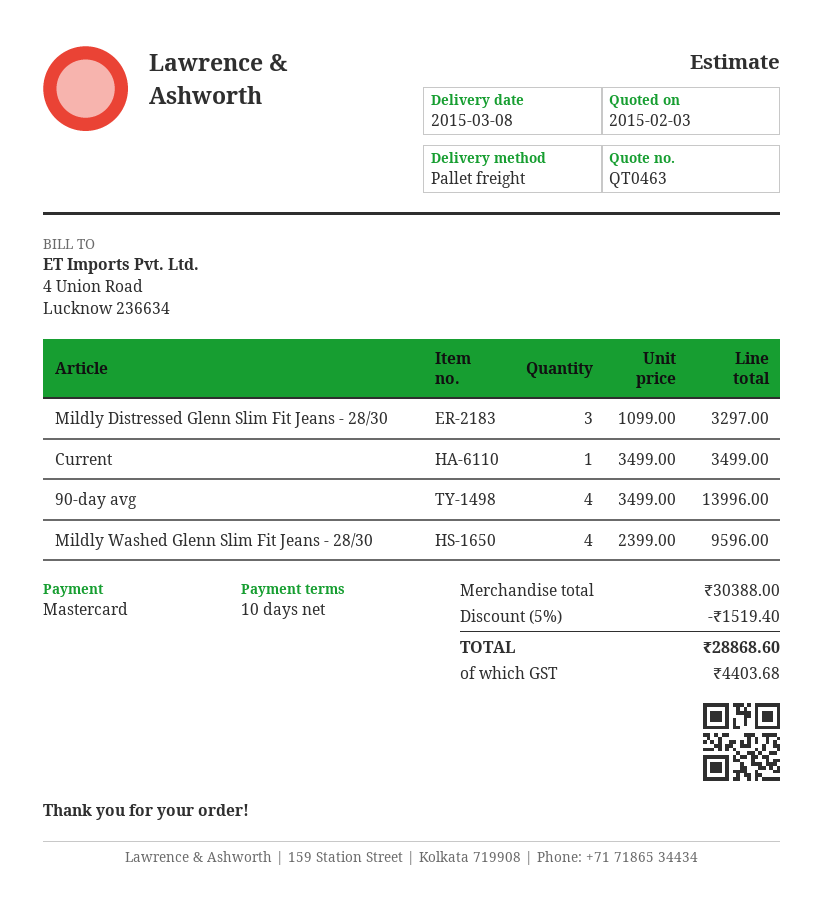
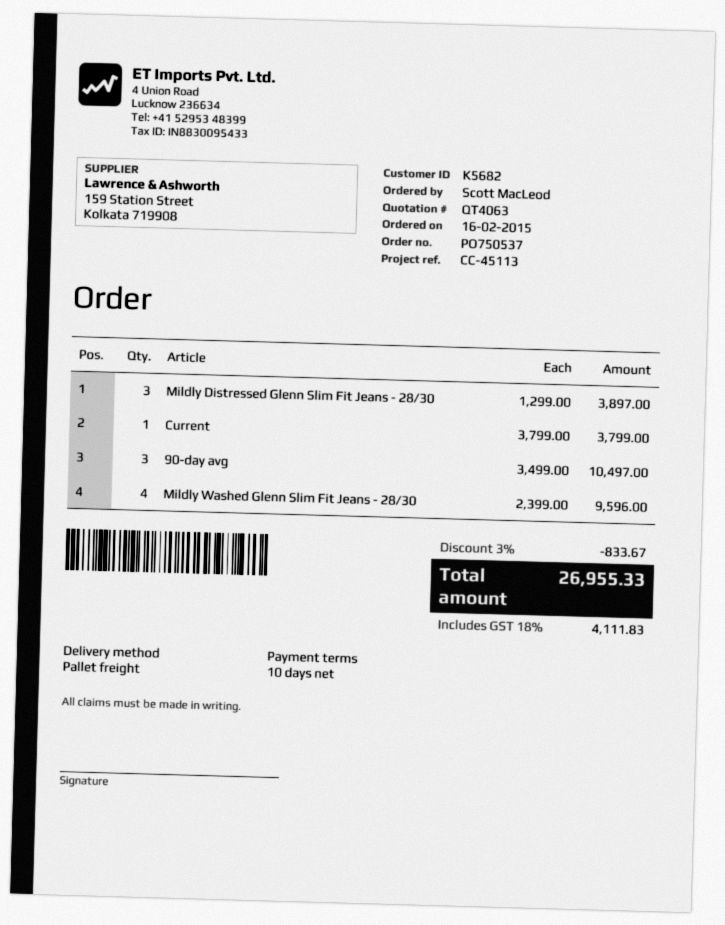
quote number: QT0463 -> QT4063
Mildly Distressed Glenn Slim Fit Jeans - 28/30: 3 x 1099.00 = 3297.00 -> 3 x 1299.00 = 3897.00
Current: 1 x 3499.00 = 3499.00 -> 1 x 3799.00 = 3799.00
90-day avg: 4 x 3499.00 = 13996.00 -> 3 x 3499.00 = 10497.00
discount: 5% = 1519.40 -> 3% = 833.67
tax: 4403.68 -> 4111.83
total: 28868.60 -> 26955.33

